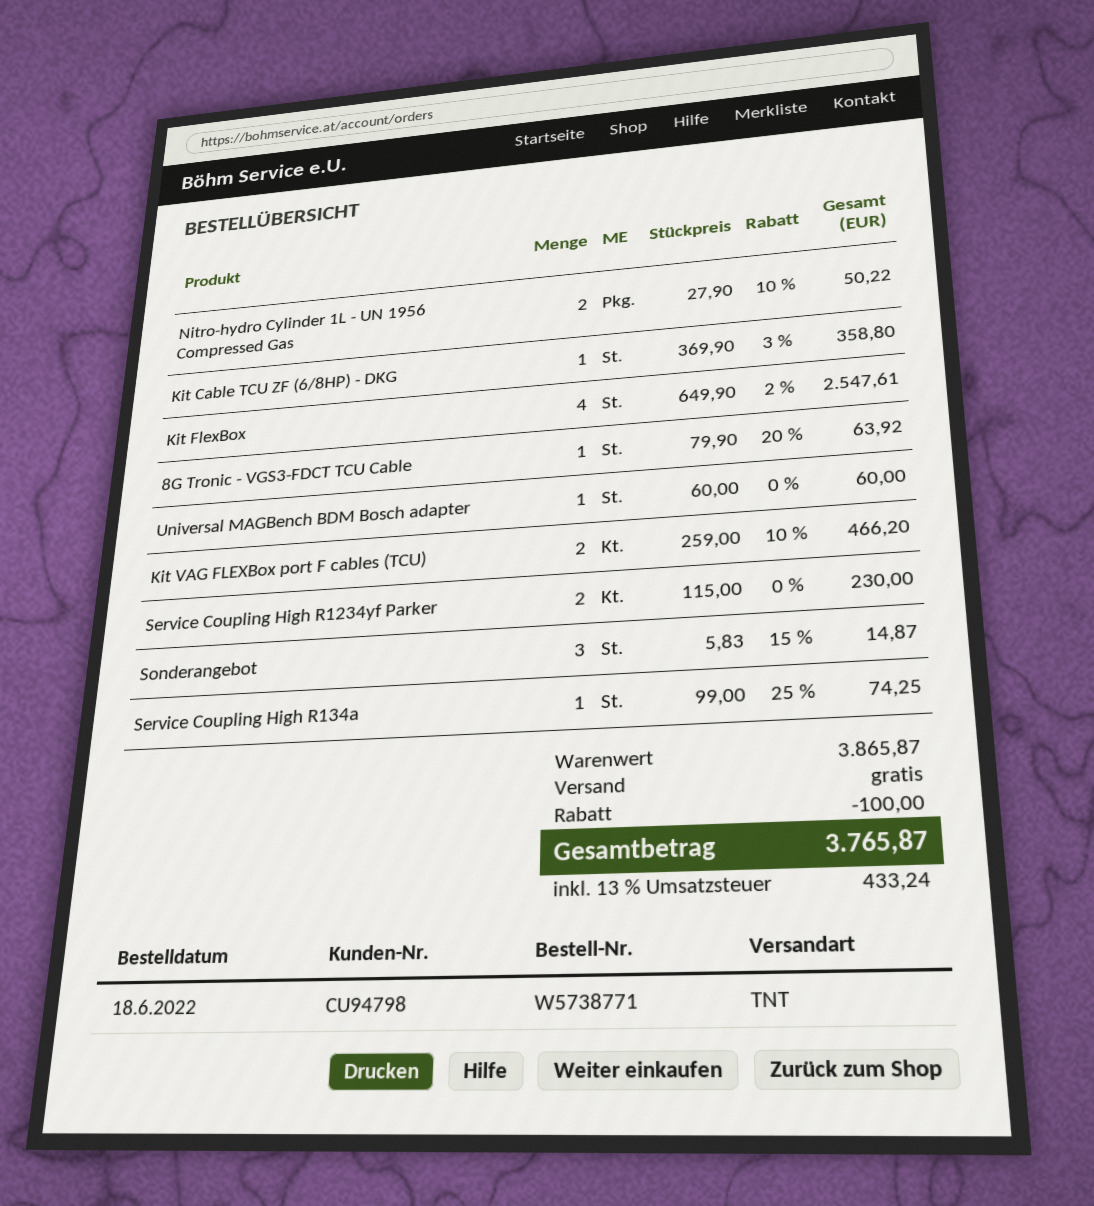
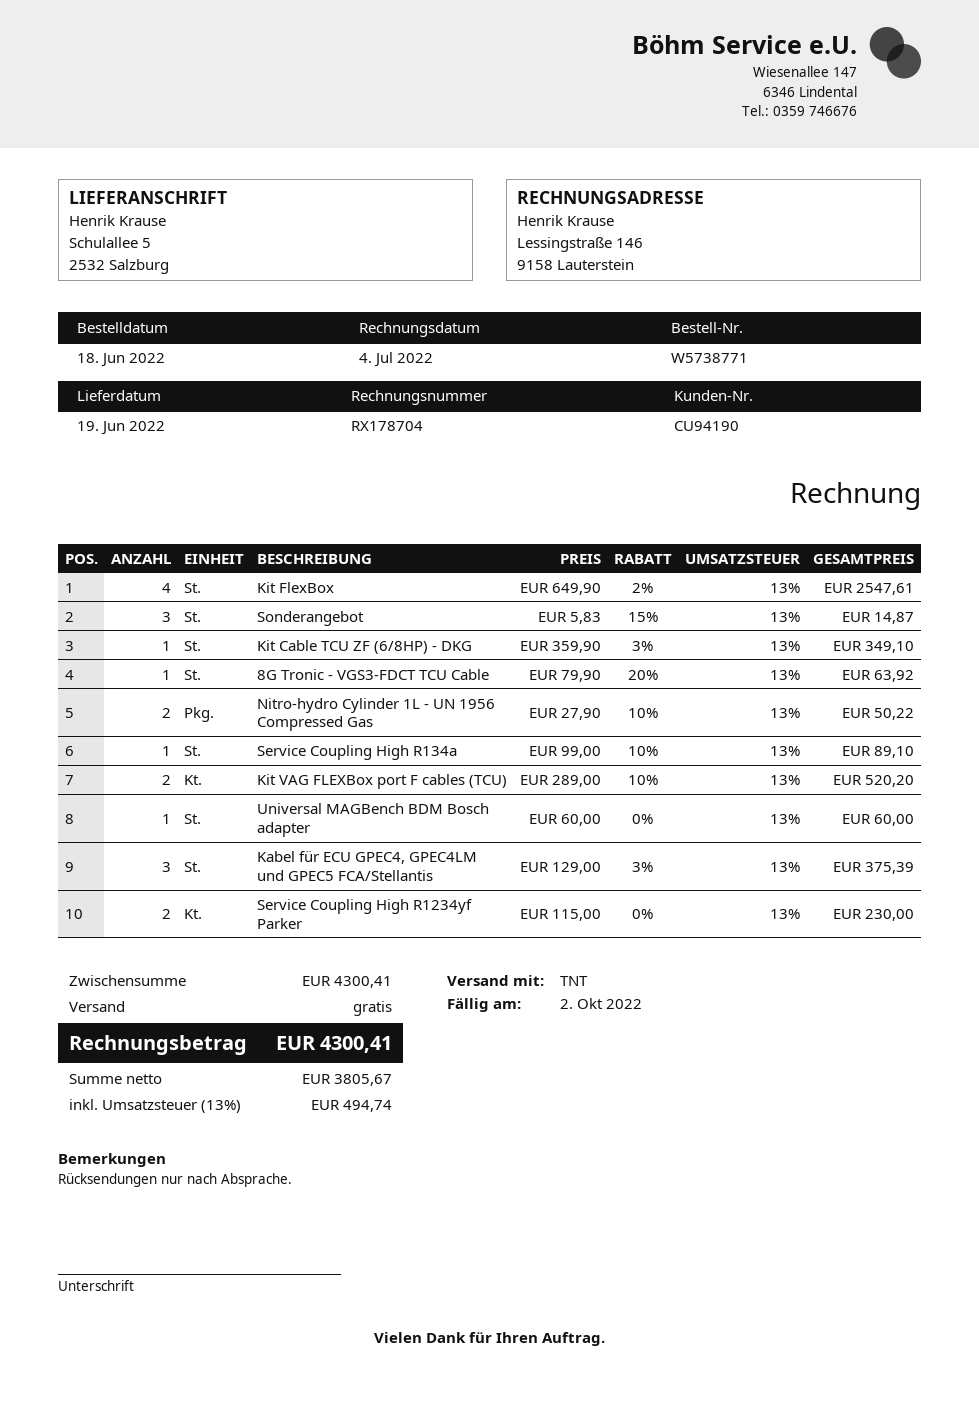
customer number: CU94798 -> CU94190
Kit Cable TCU ZF (6/8HP) - DKG: 1 x 369.90 - 3% = 358.80 -> 1 x 359.90 - 3% = 349.10
Kit VAG FLEXBox port F cables (TCU): 2 x 259.00 - 10% = 466.20 -> 2 x 289.00 - 10% = 520.20
Service Coupling High R134a: 1 x 99.00 - 25% = 74.25 -> 1 x 99.00 - 10% = 89.10
Kabel für ECU GPEC4, GPEC4LM und GPEC5 FCA/Stellantis: none -> 3 x 129.00 - 3% = 375.39
subtotal: 3865.87 -> 4300.41
discount: 100.00 -> none
tax: 13% = 433.24 -> 13% = 494.74
total: 3765.87 -> 4300.41

